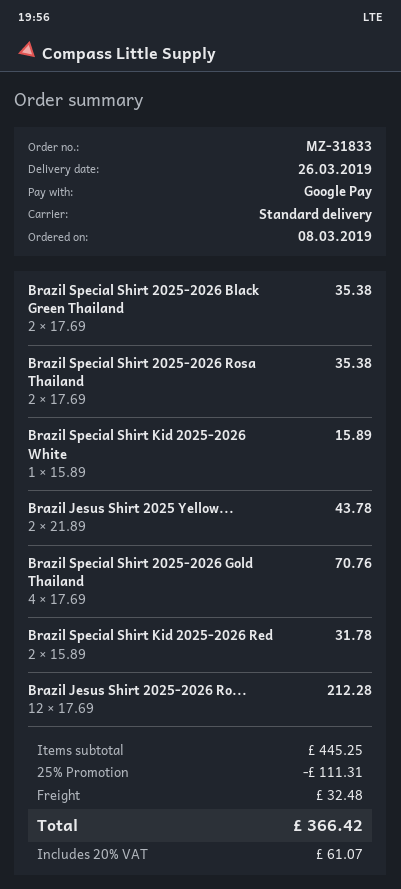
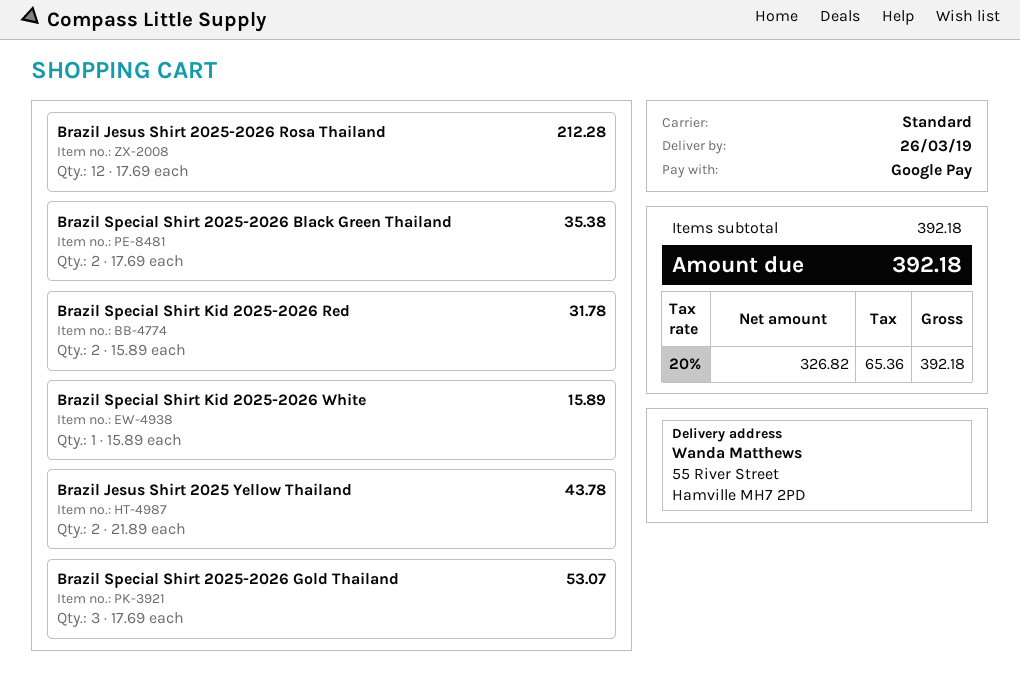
Brazil Special Shirt 2025-2026 Rosa Thailand: 2 x 17.69 = 35.38 -> none
Brazil Special Shirt 2025-2026 Gold Thailand: 4 x 17.69 = 70.76 -> 3 x 17.69 = 53.07
subtotal: 445.25 -> 392.18
discount: 25% = 111.31 -> none
shipping: 32.48 -> none
tax: 20% = 61.07 -> 20% = 65.36
total: 366.42 -> 392.18

